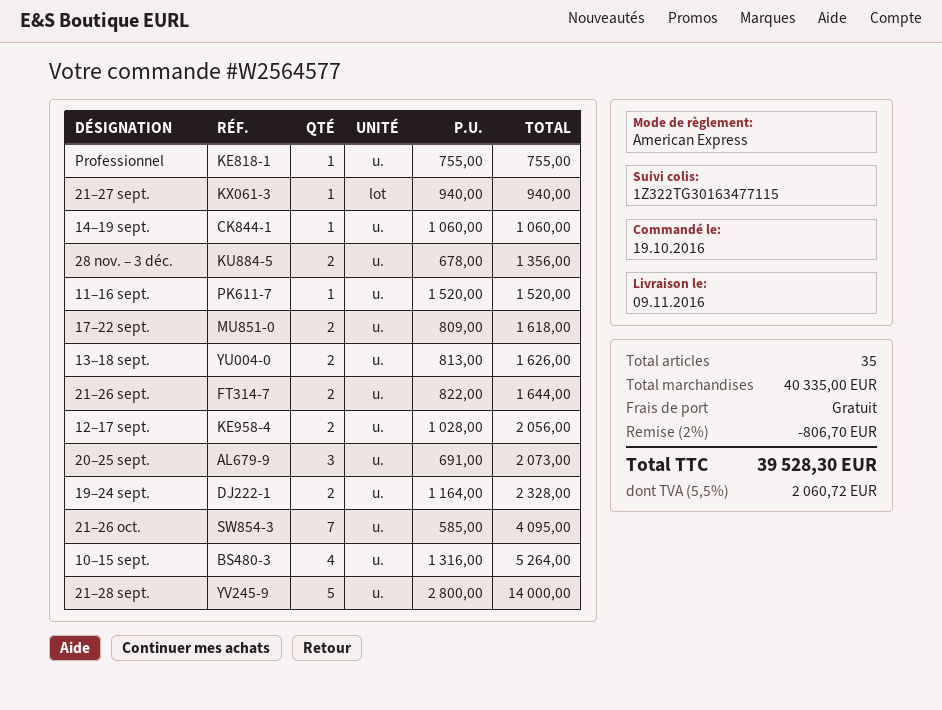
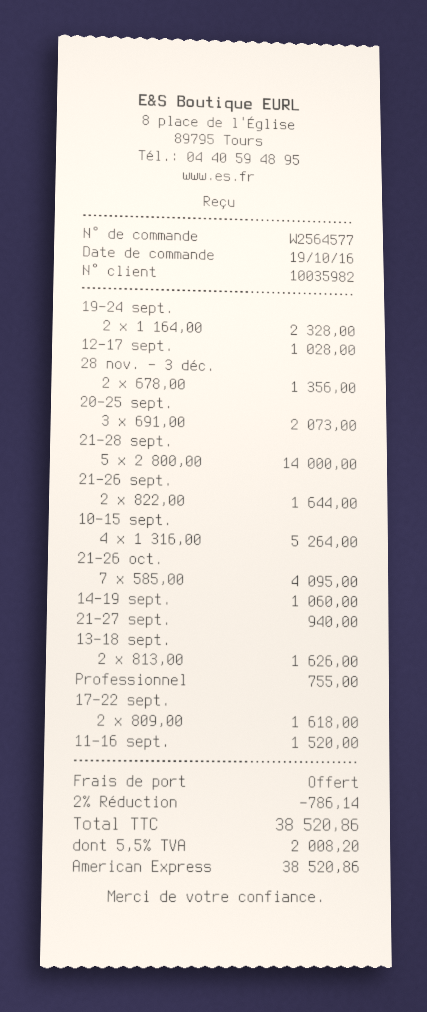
12–17 sept.: 2 x 1028.00 = 2056.00 -> 1 x 1028.00 = 1028.00
discount: 2% = 806.70 -> 2% = 786.14
tax: 5.5% = 2060.72 -> 5.5% = 2008.20
total: 39528.30 -> 38520.86

